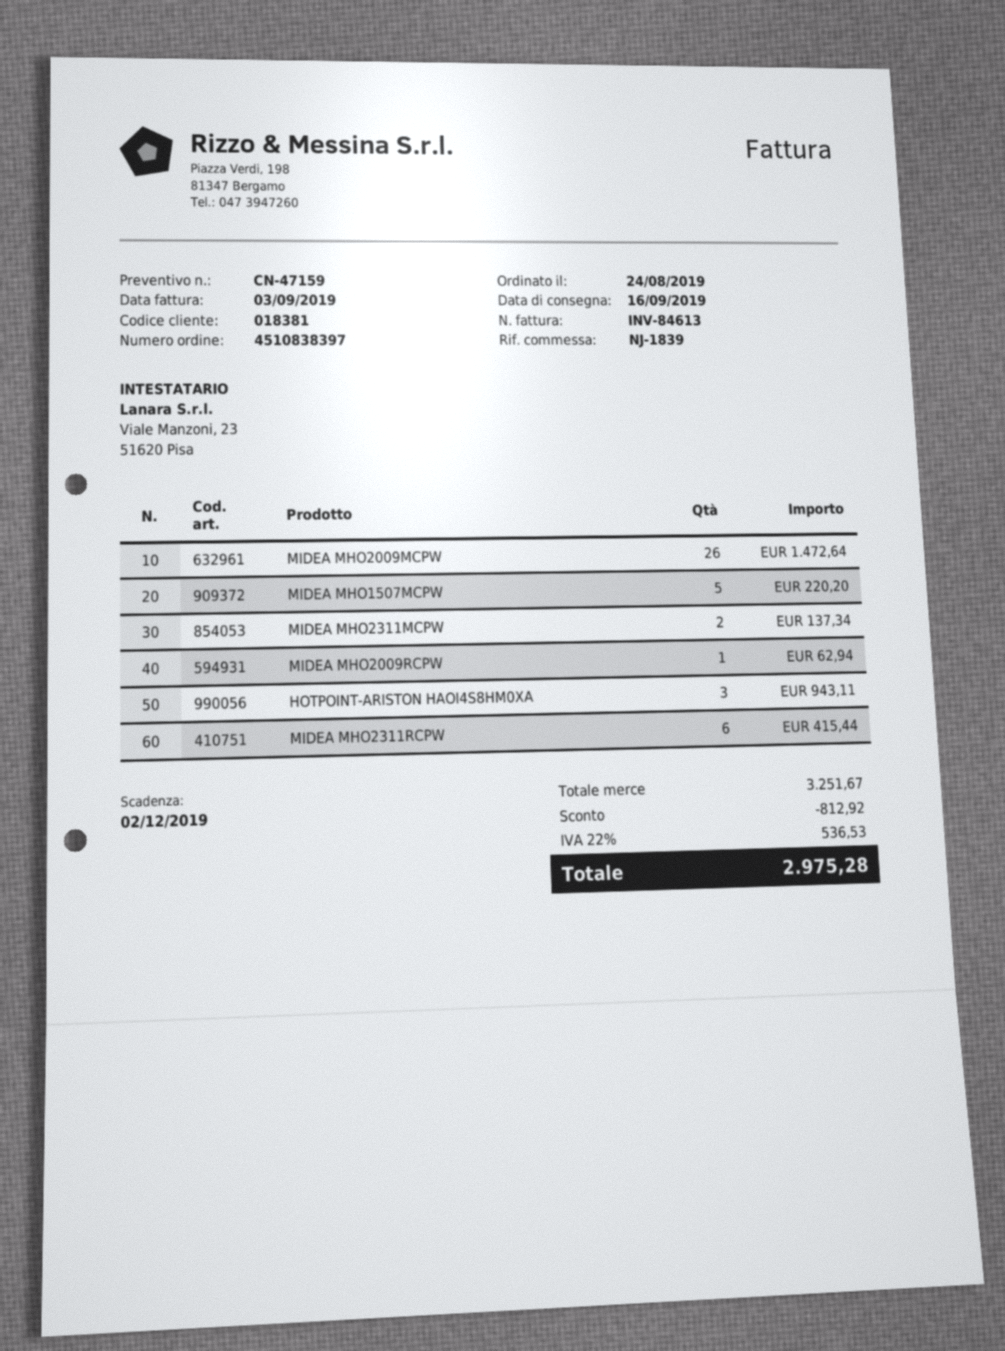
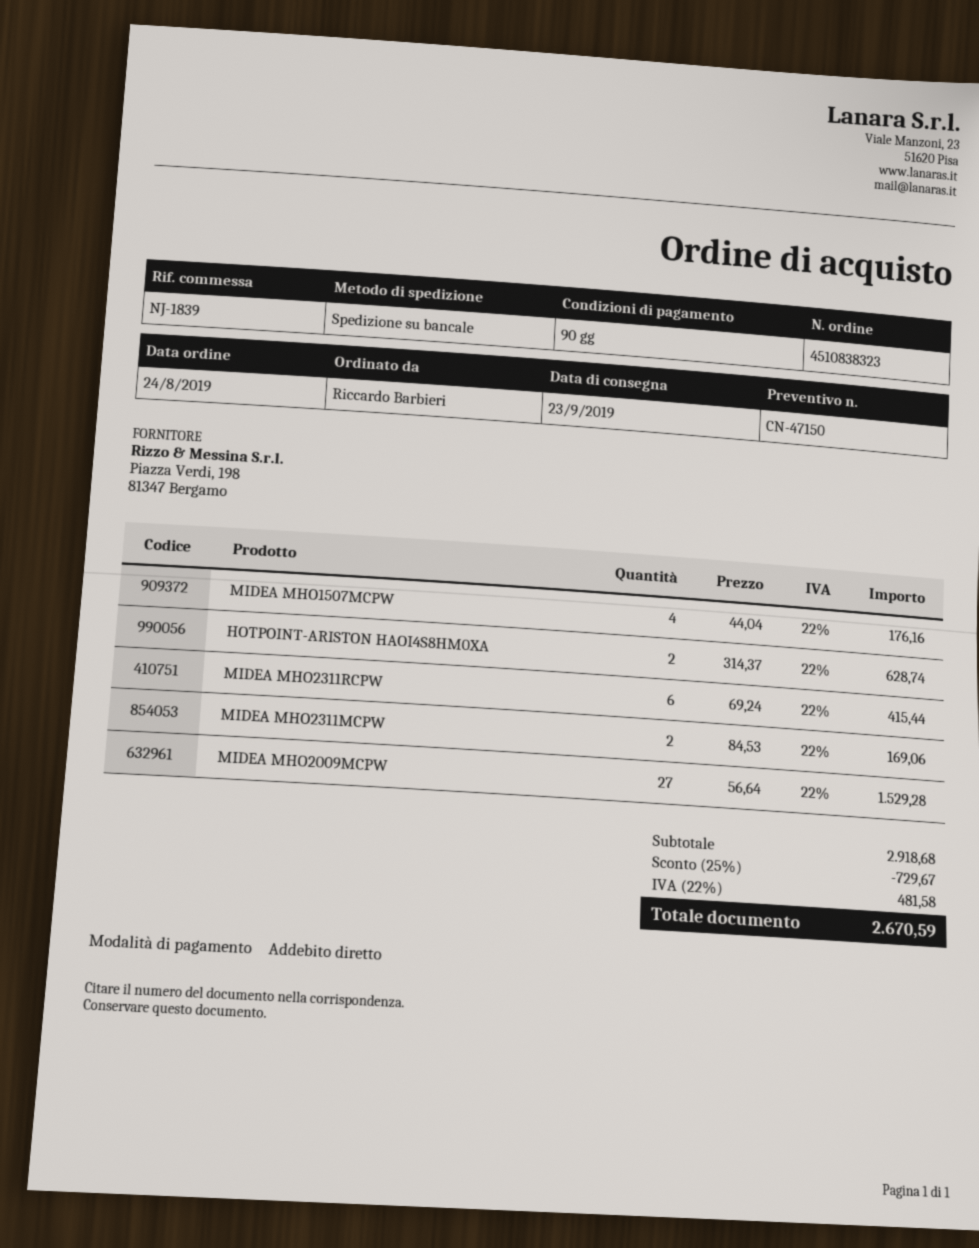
quote number: CN-47159 -> CN-47150
order number: 4510838397 -> 4510838323
delivery date: 2019-09-16 -> 2019-09-23
MIDEA MHO2009MCPW: 26 for 1472.64 -> 27 for 1529.28
MIDEA MHO1507MCPW: 5 for 220.20 -> 4 for 176.16
MIDEA MHO2311MCPW: 2 for 137.34 -> 2 for 169.06
MIDEA MHO2009RCPW: 1 for 62.94 -> none
HOTPOINT-ARISTON HAOI4S8HM0XA: 3 for 943.11 -> 2 for 628.74
subtotal: 3251.67 -> 2918.68
discount: 812.92 -> 729.67
tax: 22% = 536.53 -> 22% = 481.58
total: 2975.28 -> 2670.59

